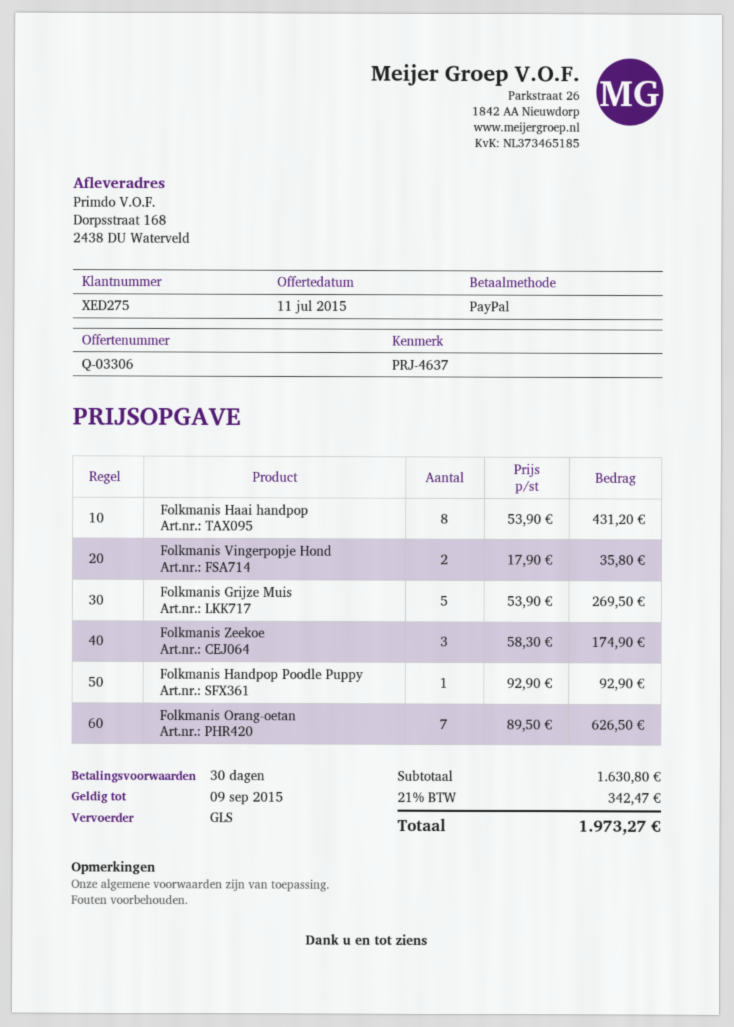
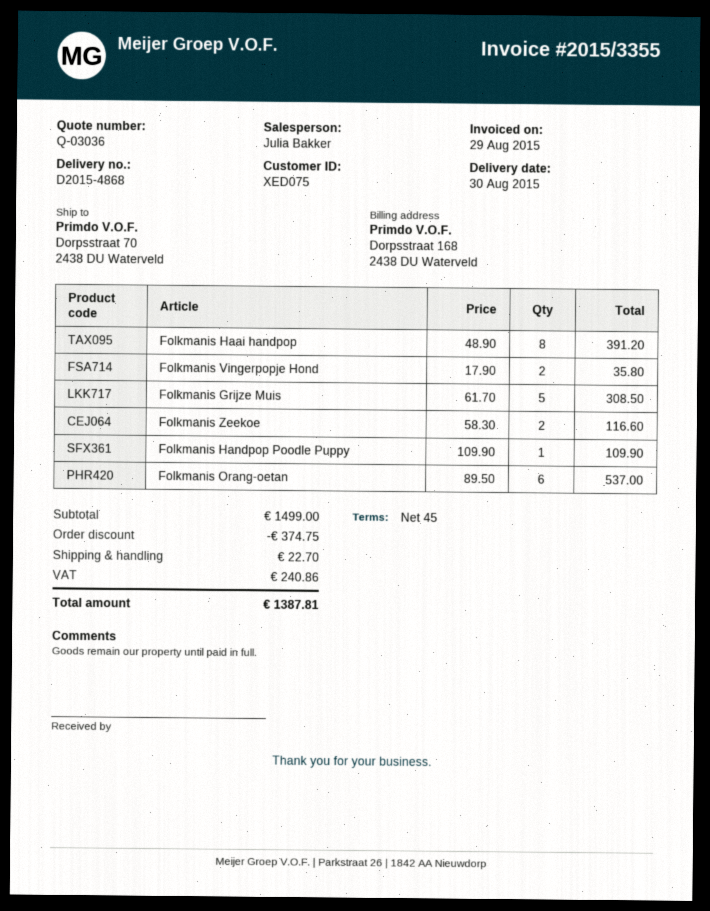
quote number: Q-03306 -> Q-03036
payment terms: 30 days -> 45 days
customer number: XED275 -> XED075
ship to: Dorpsstraat 168, 2438 DU Waterveld -> Dorpsstraat 70, 2438 DU Waterveld
Folkmanis Haai handpop: 8 x 53.90 = 431.20 -> 8 x 48.90 = 391.20
Folkmanis Grijze Muis: 5 x 53.90 = 269.50 -> 5 x 61.70 = 308.50
Folkmanis Zeekoe: 3 x 58.30 = 174.90 -> 2 x 58.30 = 116.60
Folkmanis Handpop Poodle Puppy: 1 x 92.90 = 92.90 -> 1 x 109.90 = 109.90
Folkmanis Orang-oetan: 7 x 89.50 = 626.50 -> 6 x 89.50 = 537.00
subtotal: 1630.80 -> 1499.00
discount: none -> 374.75
shipping: none -> 22.70
tax: 342.47 -> 240.86
total: 1973.27 -> 1387.81

